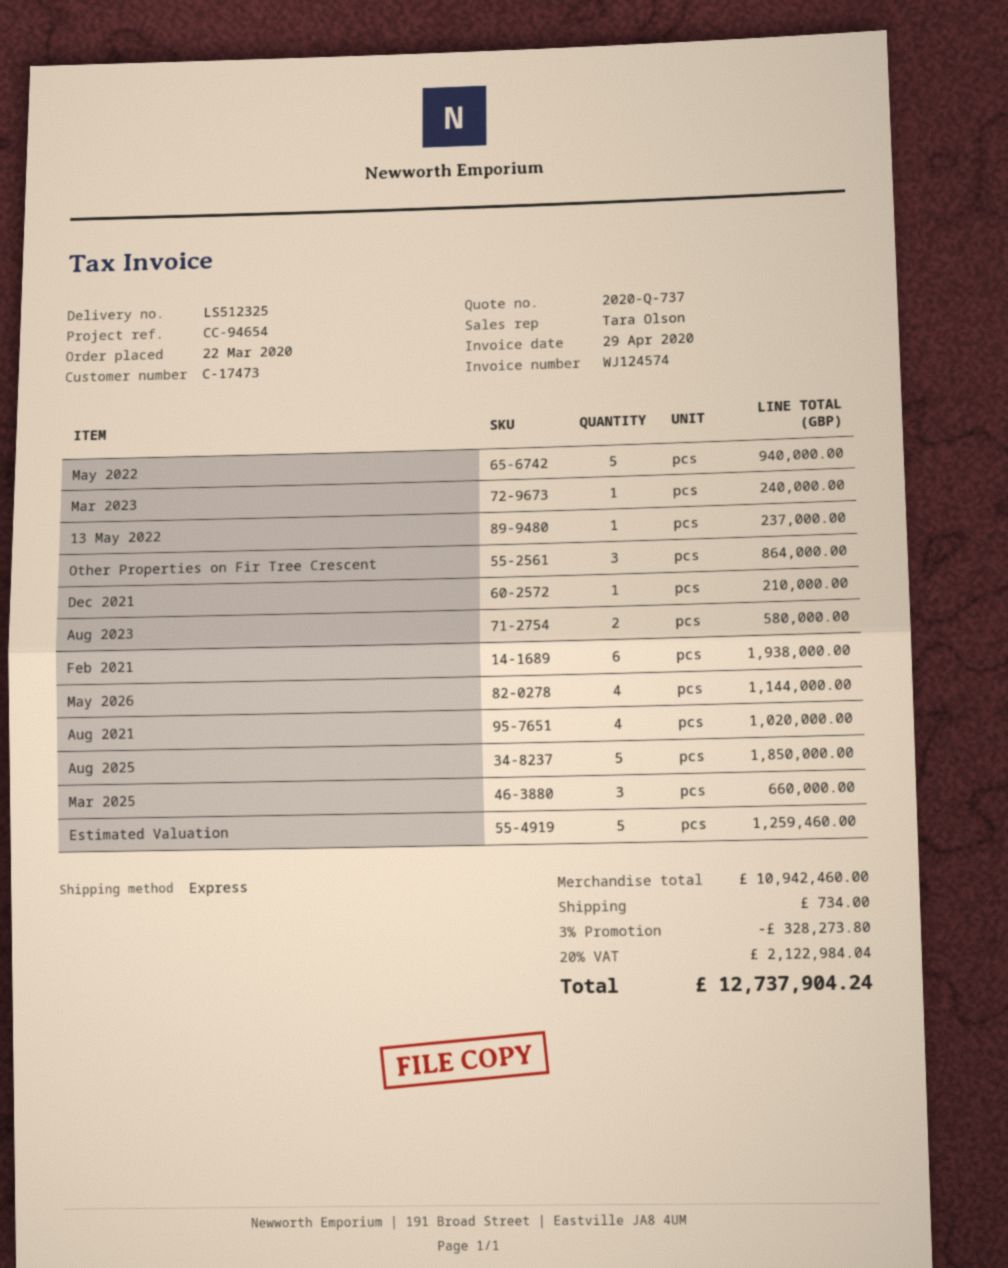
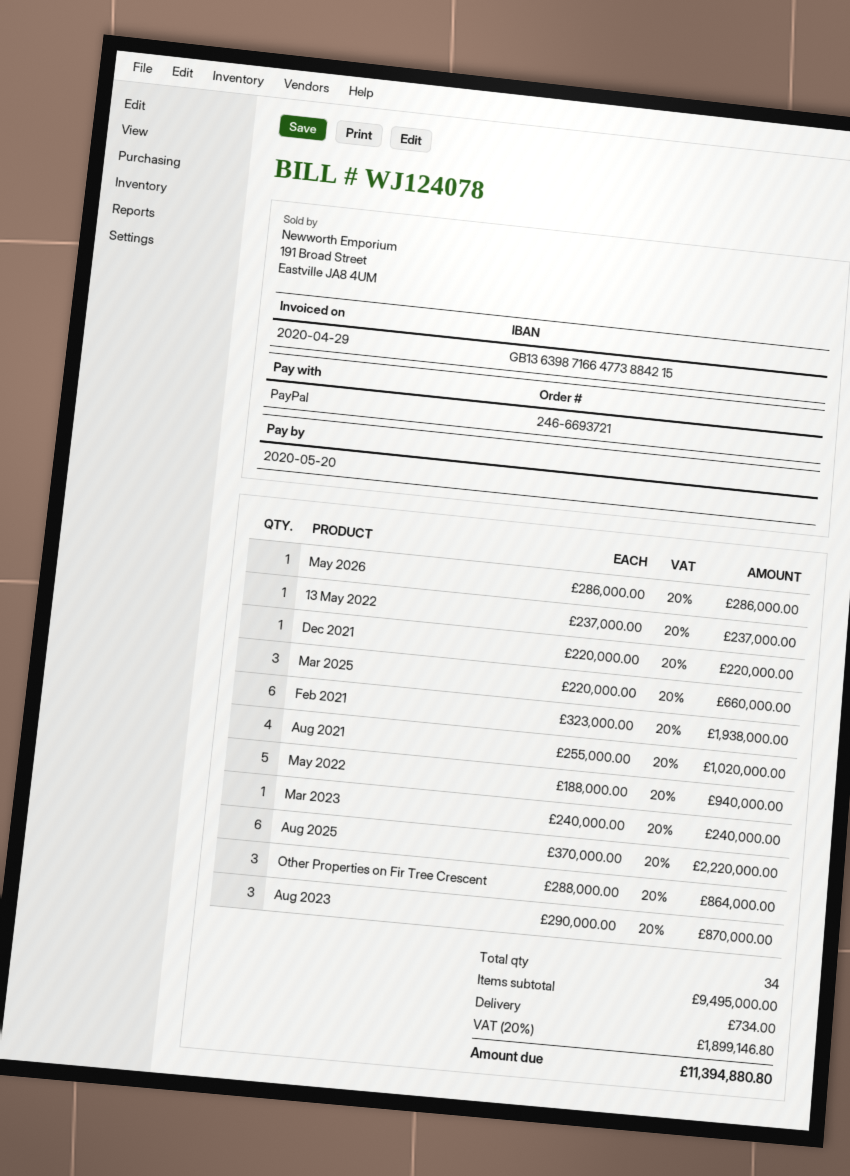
invoice number: WJ124574 -> WJ124078
Dec 2021: 1 for 210000.00 -> 1 for 220000.00
Aug 2023: 2 for 580000.00 -> 3 for 870000.00
May 2026: 4 for 1144000.00 -> 1 for 286000.00
Aug 2025: 5 for 1850000.00 -> 6 for 2220000.00
Estimated Valuation: 5 for 1259460.00 -> none
subtotal: 10942460.00 -> 9495000.00
discount: 3% = 328273.80 -> none
tax: 20% = 2122984.04 -> 20% = 1899146.80
total: 12737904.24 -> 11394880.80

